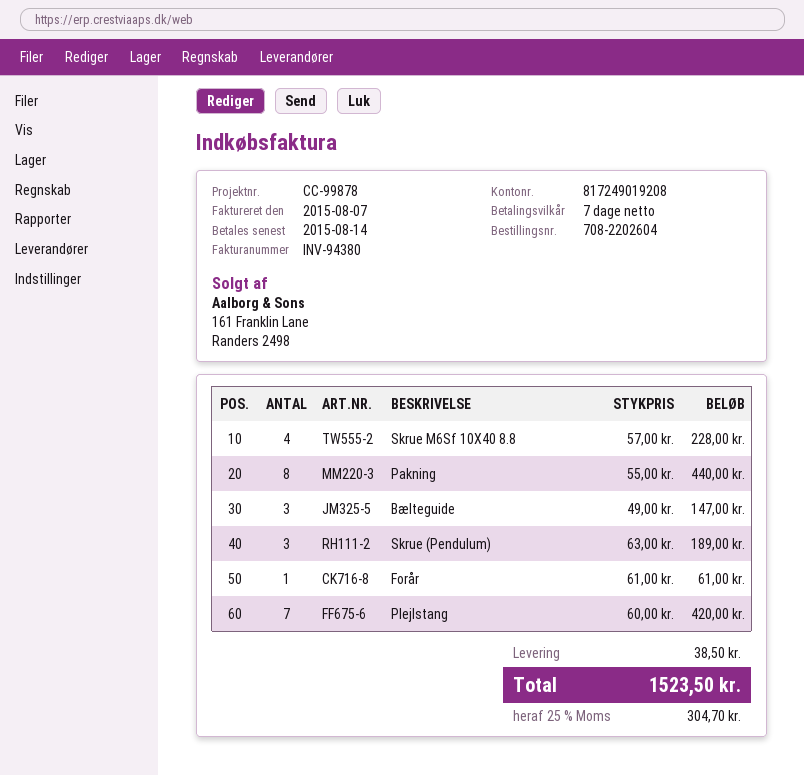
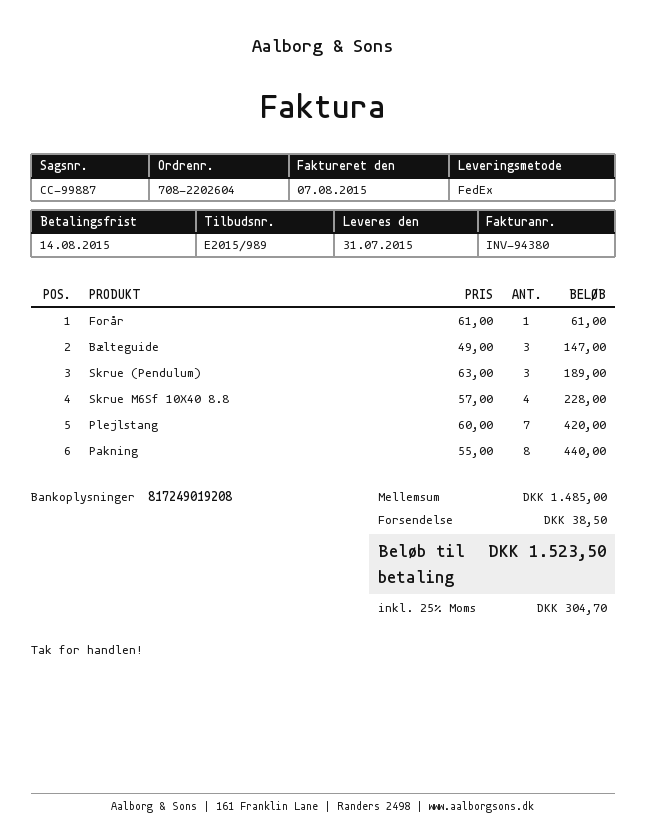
reference: CC-99878 -> CC-99887

